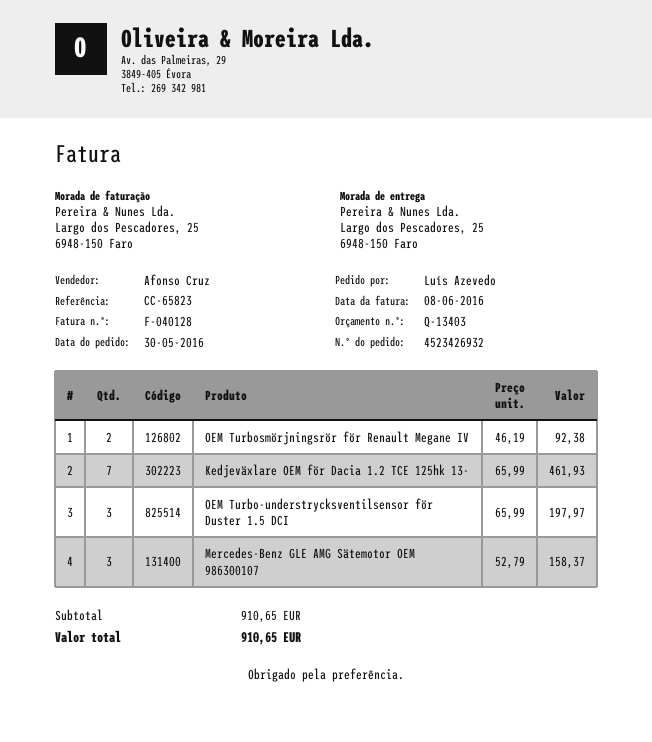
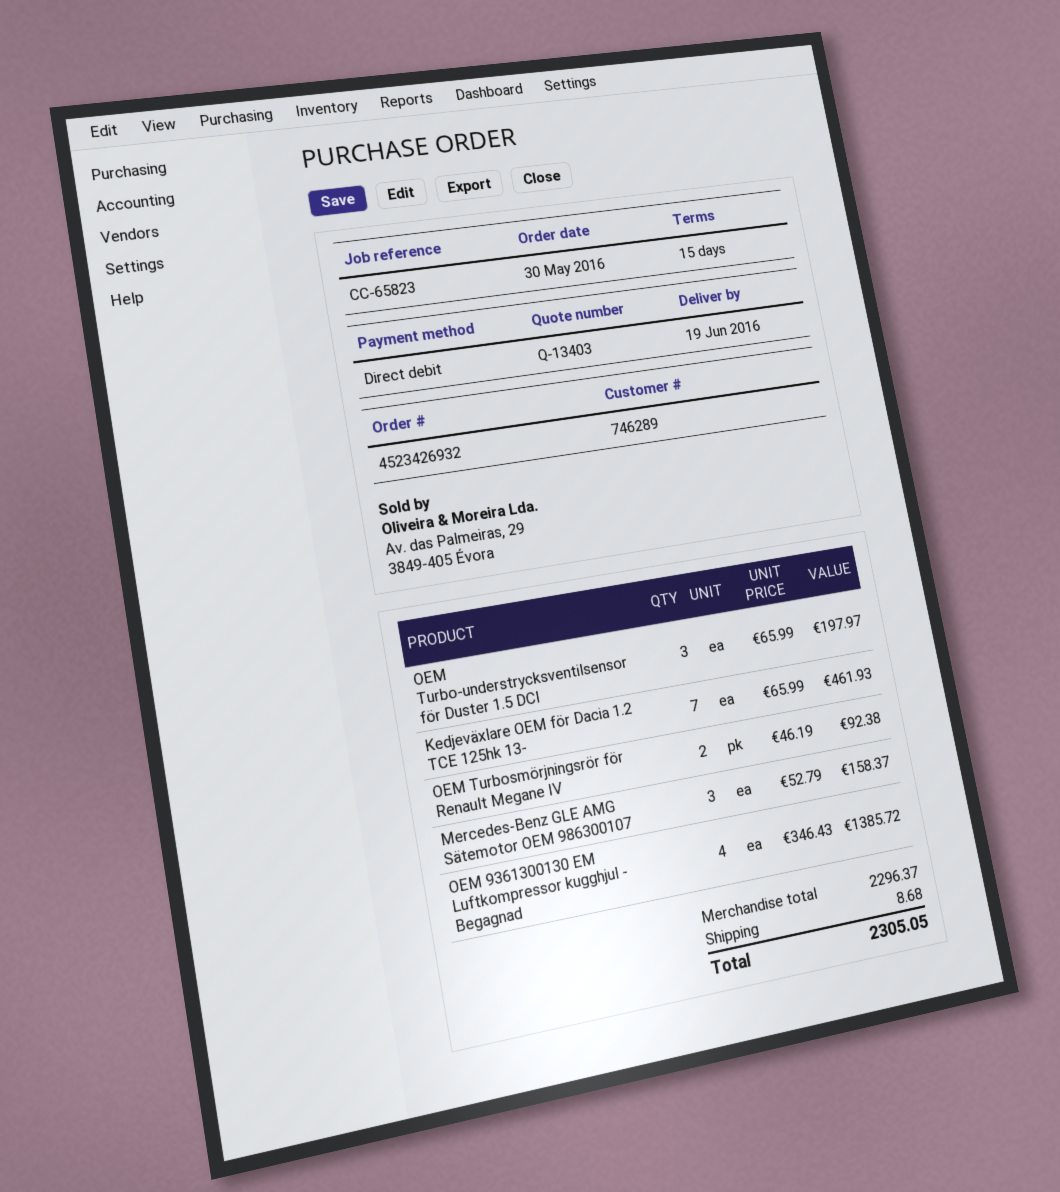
OEM 9361300130 EM Luftkompressor kugghjul - Begagnad: none -> 4 x 346.43 = 1385.72
subtotal: 910.65 -> 2296.37
shipping: none -> 8.68
total: 910.65 -> 2305.05

